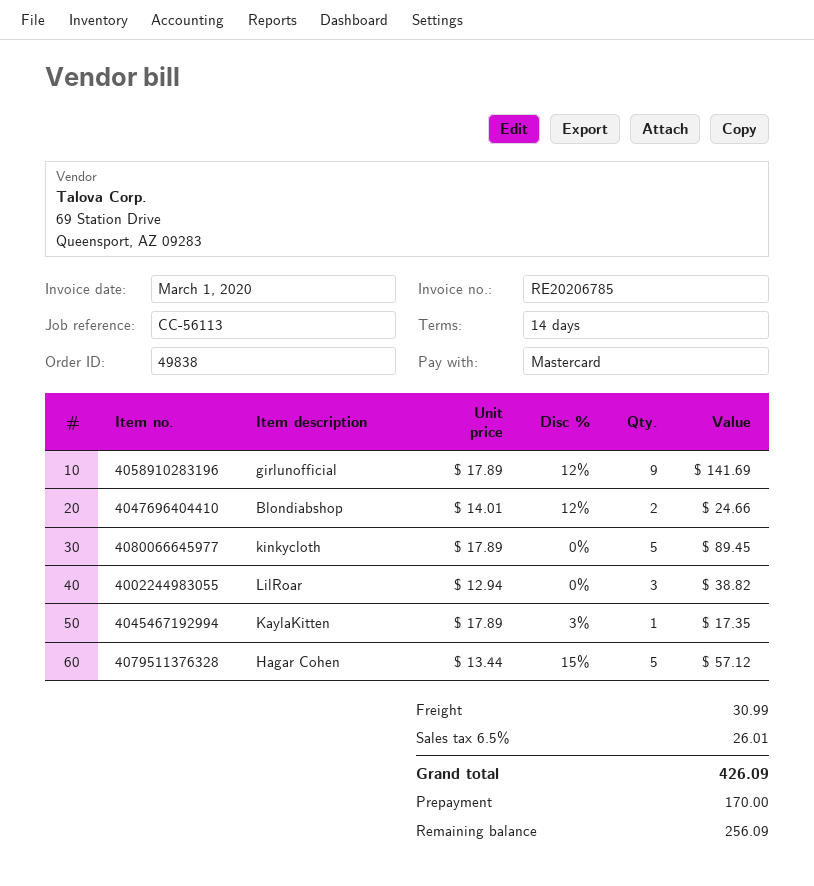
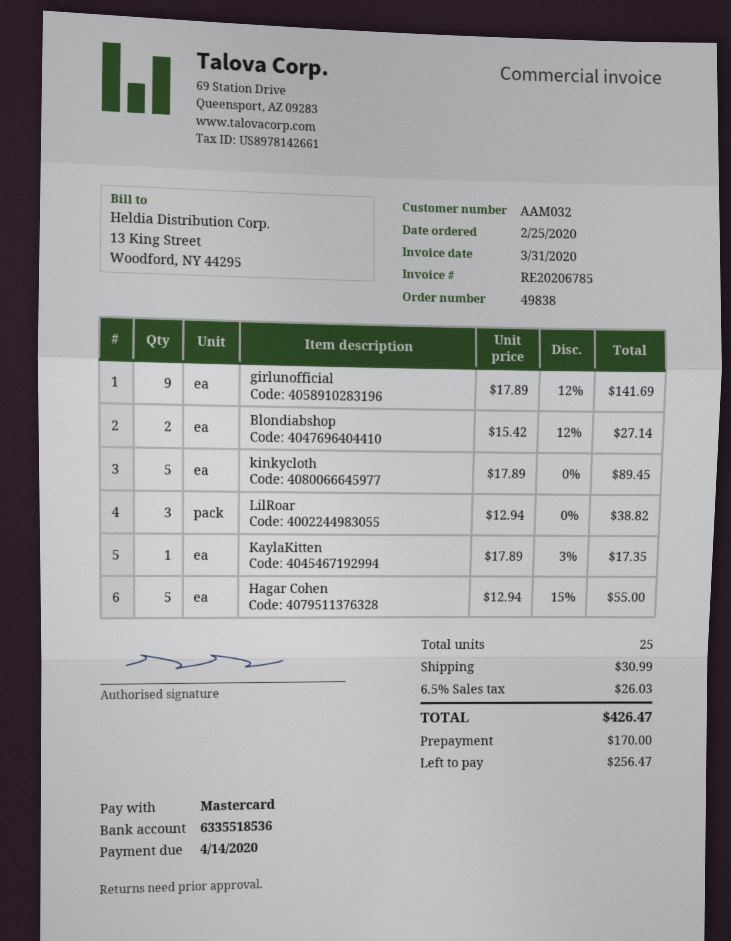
invoice date: 2020-03-01 -> 2020-03-31
Blondiabshop: 2 x 14.01 - 12% = 24.66 -> 2 x 15.42 - 12% = 27.14
Hagar Cohen: 5 x 13.44 - 15% = 57.12 -> 5 x 12.94 - 15% = 55.00
tax: 6.5% = 26.01 -> 6.5% = 26.03
total: 426.09 -> 426.47
balance: 256.09 -> 256.47

